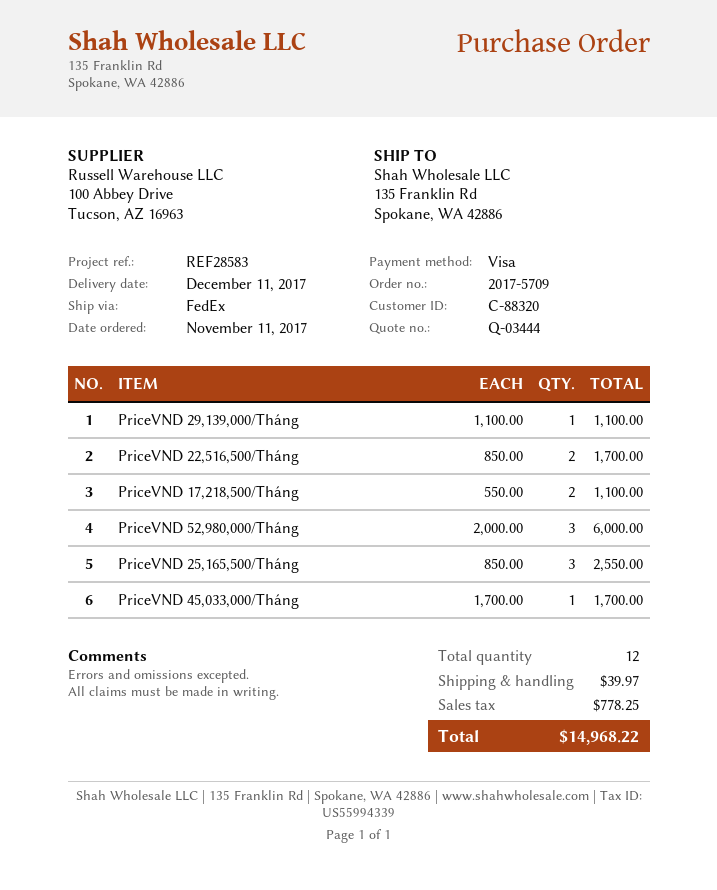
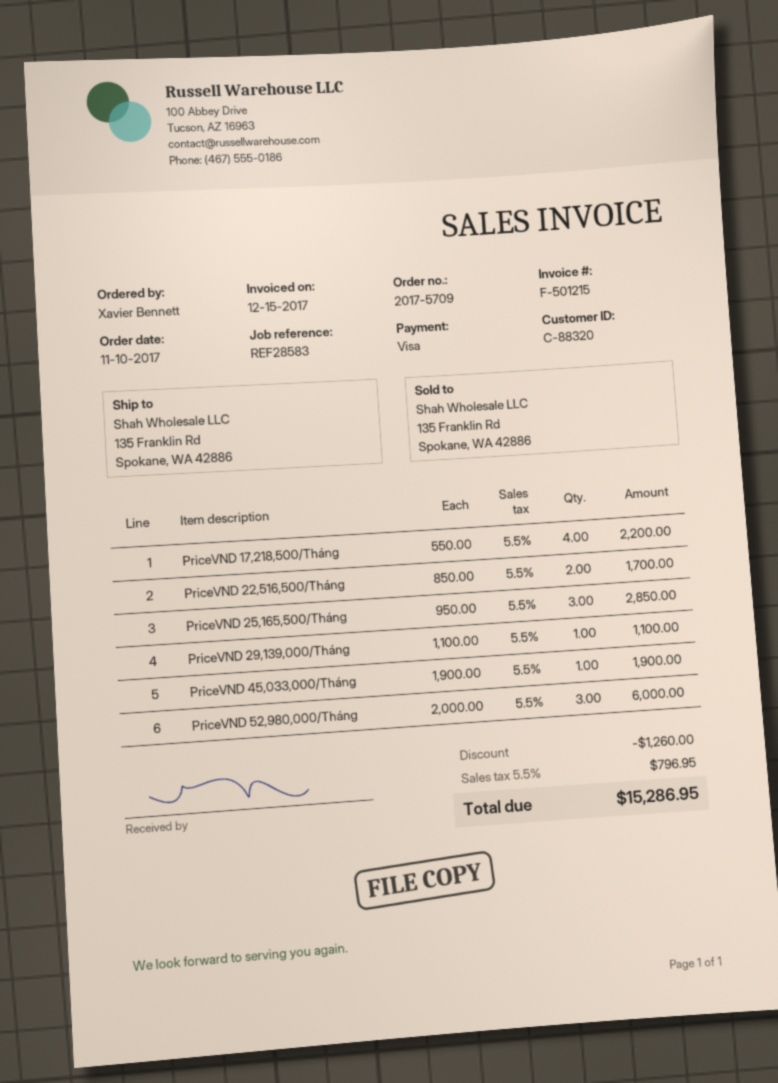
order date: 2017-11-11 -> 2017-11-10
PriceVND 17,218,500/Tháng: 2 x 550.00 = 1100.00 -> 4 x 550.00 = 2200.00
PriceVND 25,165,500/Tháng: 3 x 850.00 = 2550.00 -> 3 x 950.00 = 2850.00
PriceVND 45,033,000/Tháng: 1 x 1700.00 = 1700.00 -> 1 x 1900.00 = 1900.00
discount: none -> 1260.00
shipping: 39.97 -> none
tax: 778.25 -> 796.95
total: 14968.22 -> 15286.95

